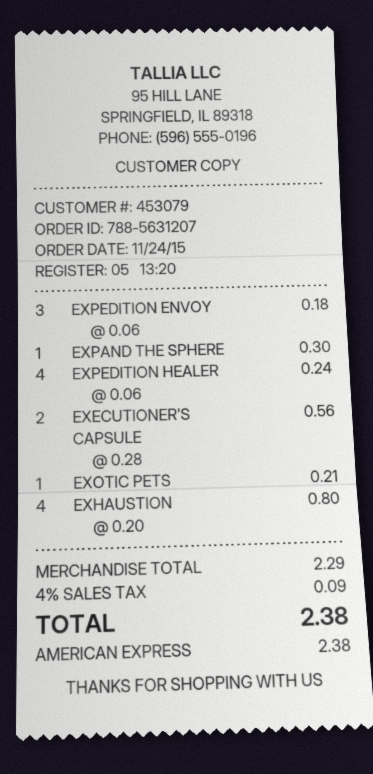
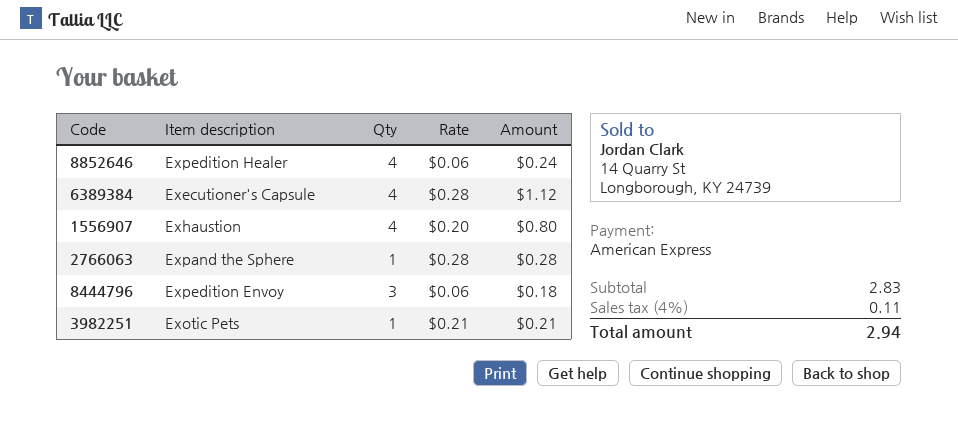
EXPAND THE SPHERE: 1 x 0.30 = 0.30 -> 1 x 0.28 = 0.28
EXECUTIONER'S CAPSULE: 2 x 0.28 = 0.56 -> 4 x 0.28 = 1.12
subtotal: 2.29 -> 2.83
tax: 4% = 0.09 -> 4% = 0.11
total: 2.38 -> 2.94

